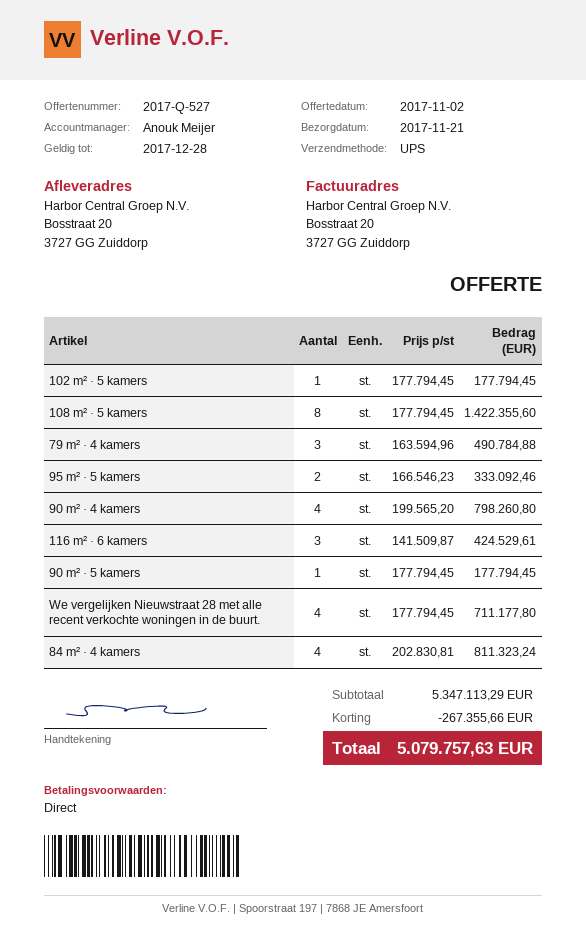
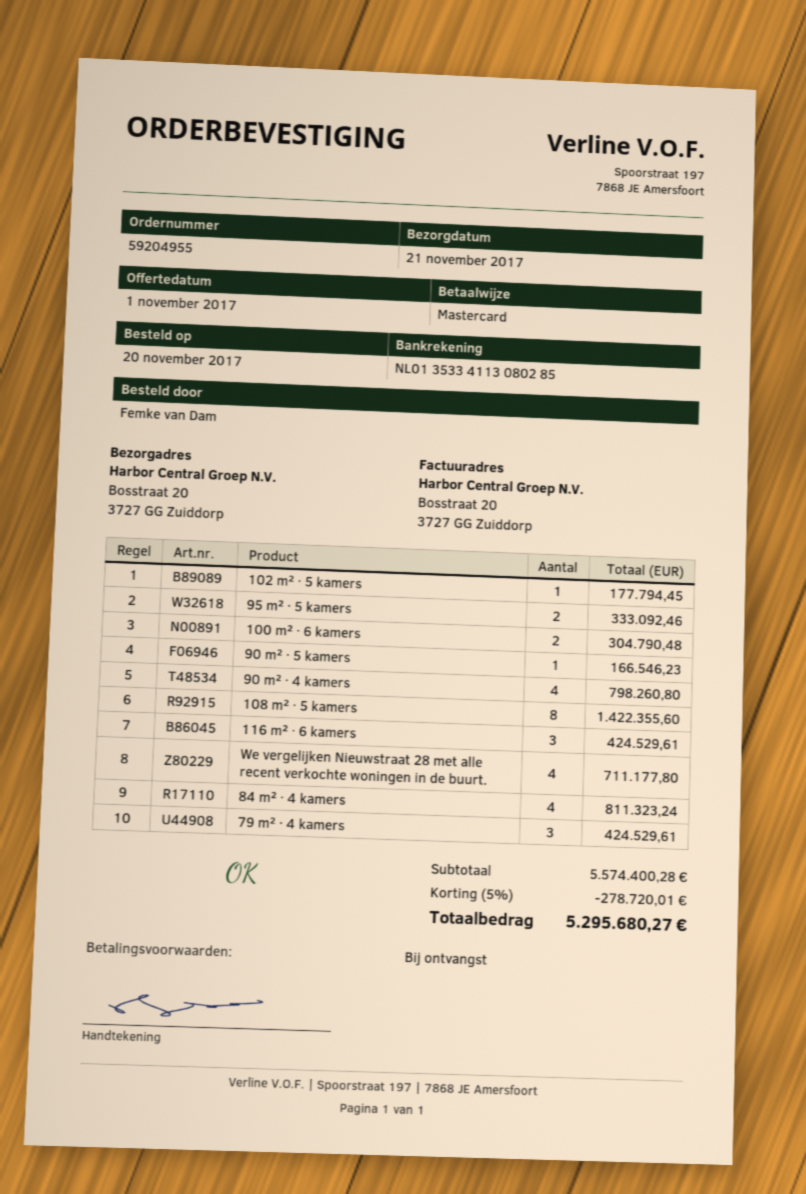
quote date: 2017-11-02 -> 2017-11-01
79 m² · 4 kamers: 3 for 490784.88 -> 3 for 424529.61
90 m² · 5 kamers: 1 for 177794.45 -> 1 for 166546.23
100 m² · 6 kamers: none -> 2 for 304790.48
subtotal: 5347113.29 -> 5574400.28
discount: 267355.66 -> 278720.01
total: 5079757.63 -> 5295680.27

